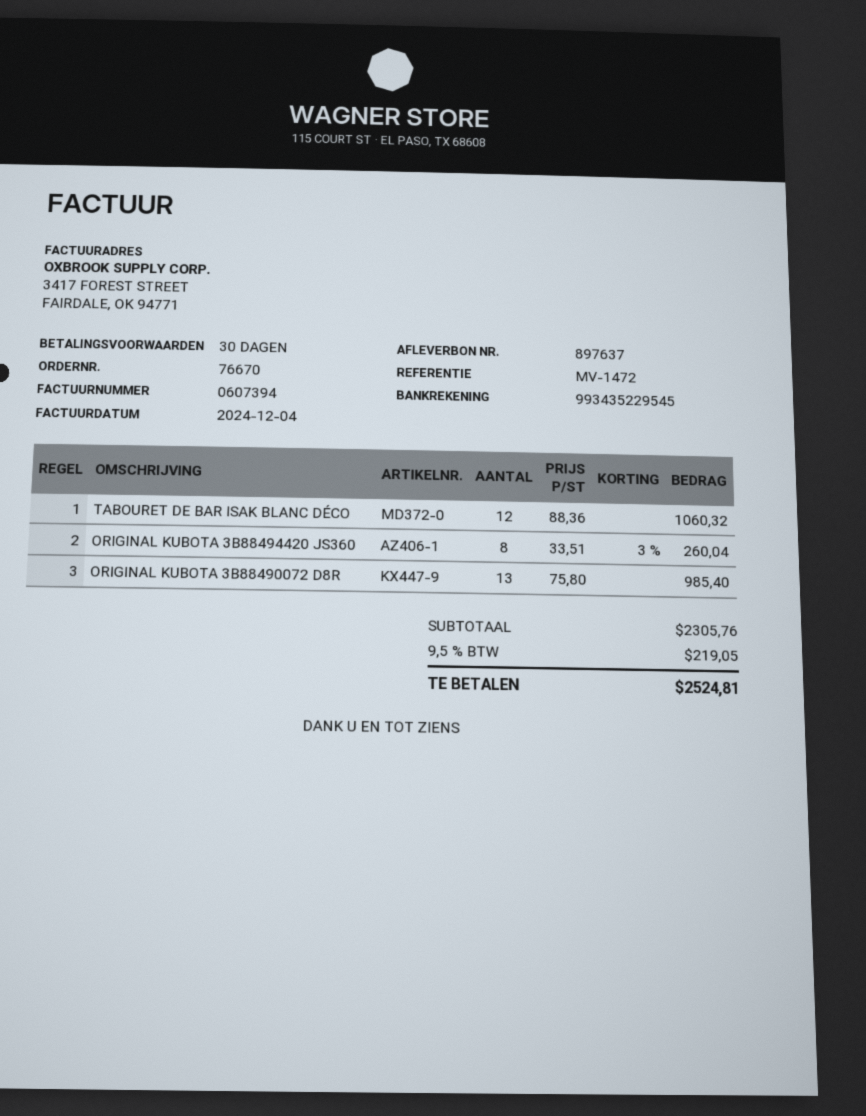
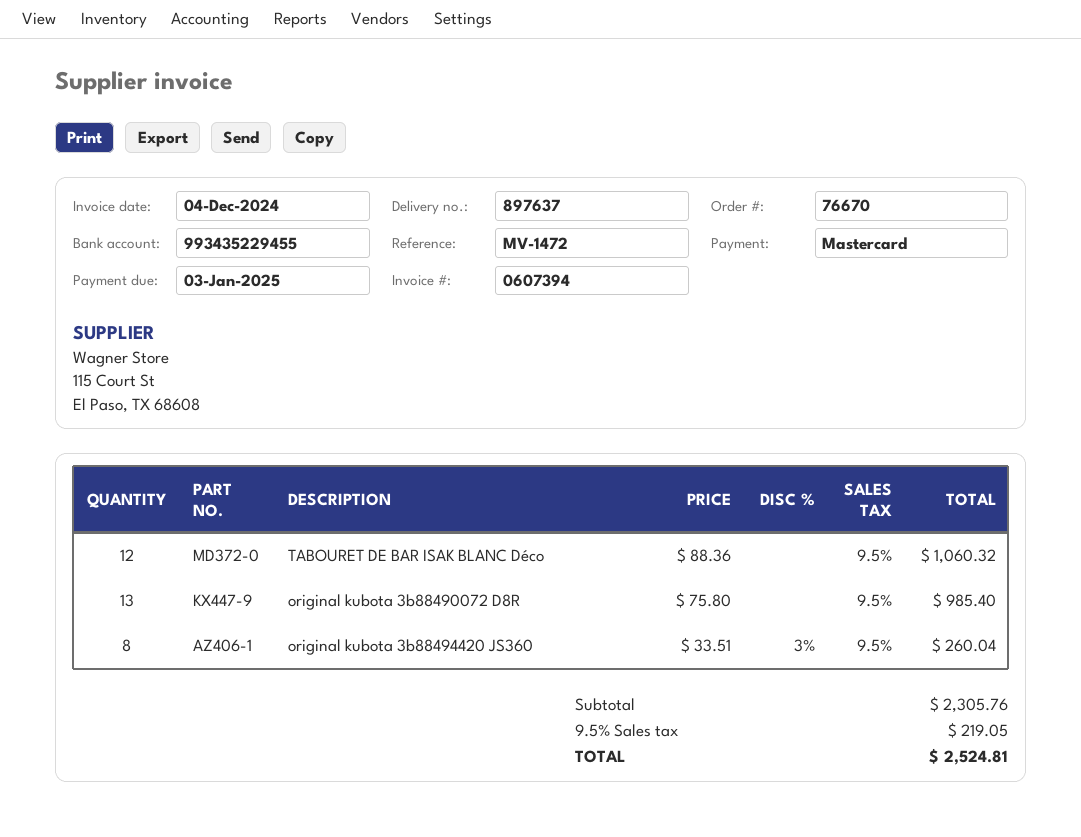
bank account: 993435229545 -> 993435229455

